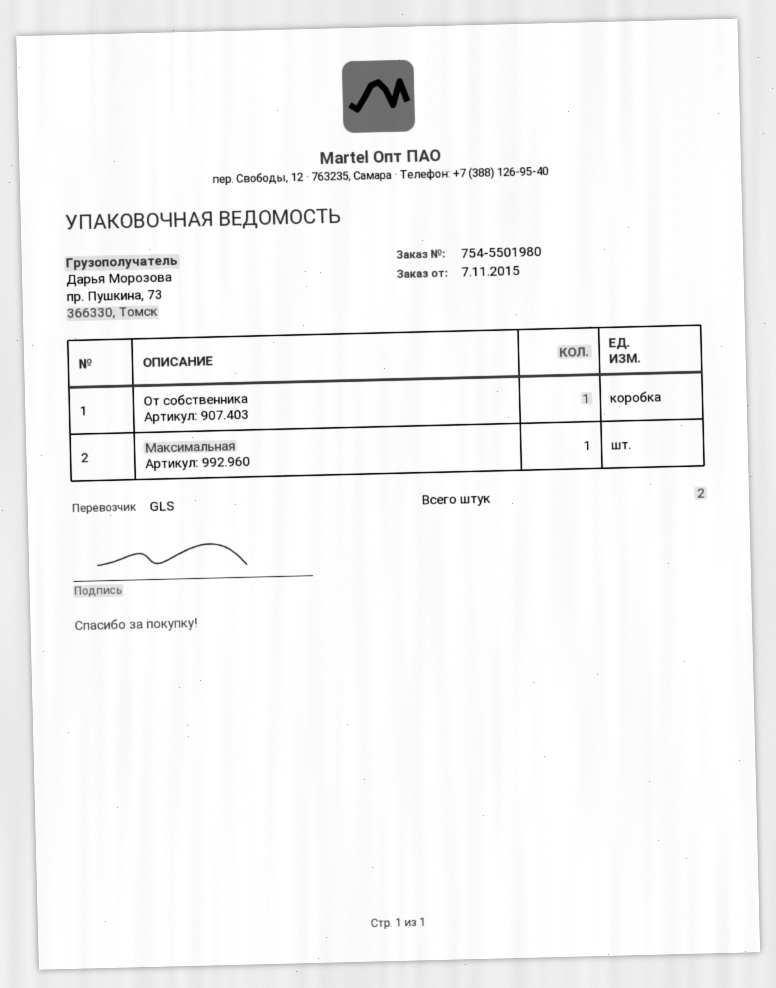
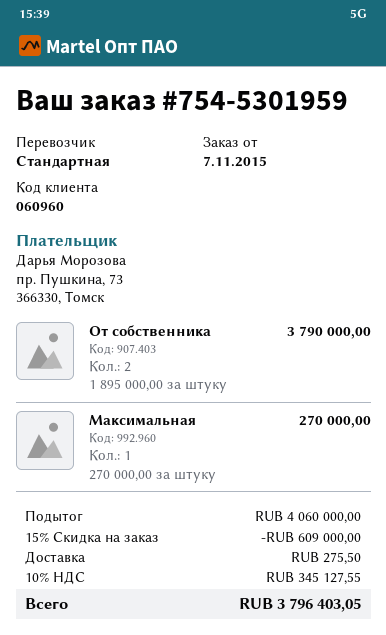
order number: 754-5501980 -> 754-5301959
shipping method: GLS -> standard
От собственника: 1 -> 2

